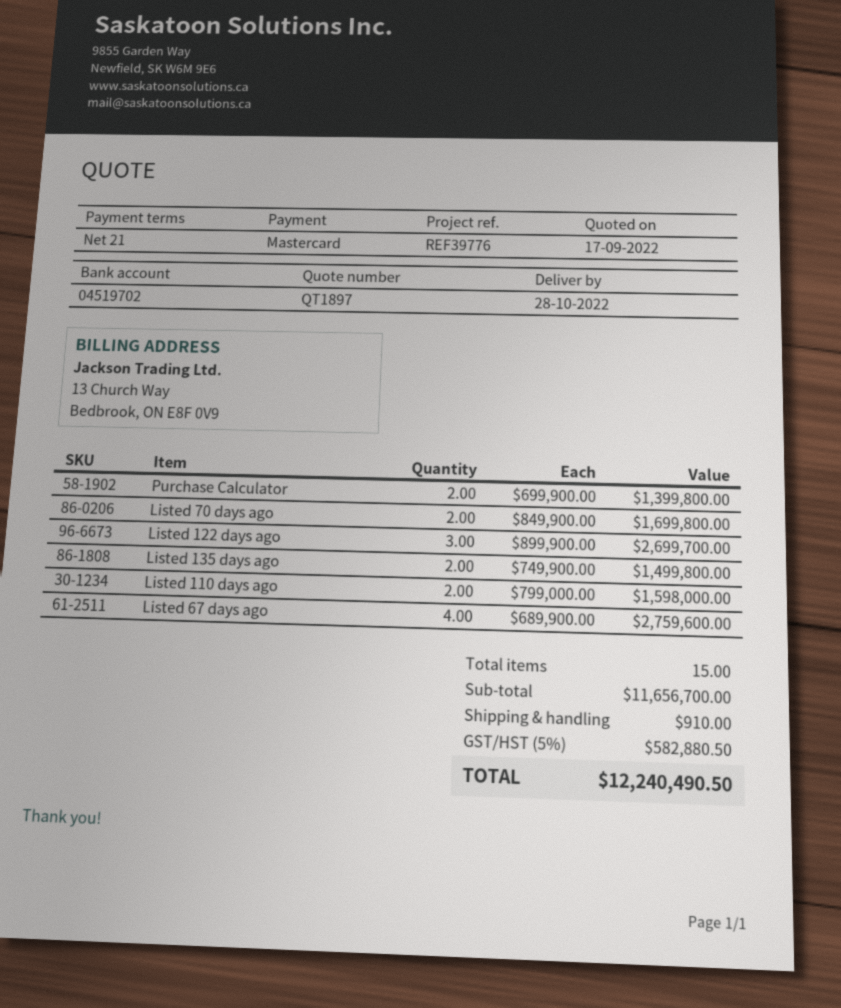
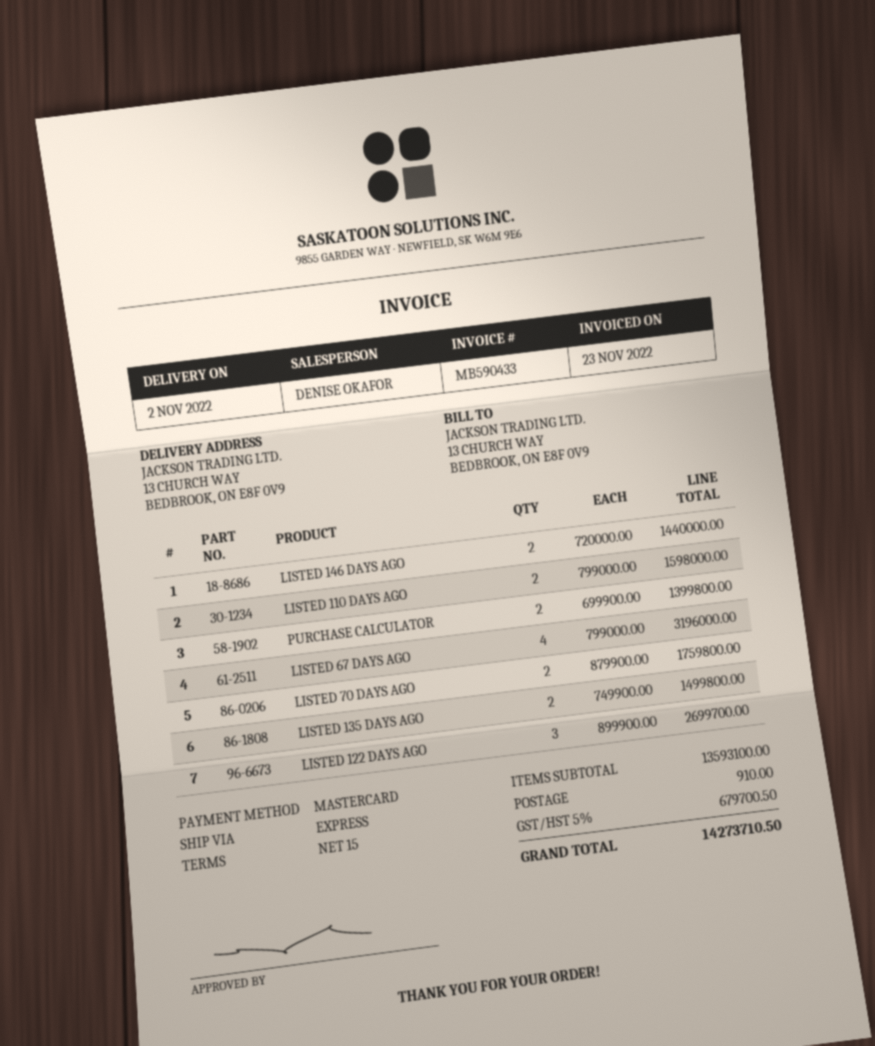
delivery date: 2022-10-28 -> 2022-11-02
payment terms: 21 days -> 15 days
Listed 70 days ago: 2 x 849900.00 = 1699800.00 -> 2 x 879900.00 = 1759800.00
Listed 67 days ago: 4 x 689900.00 = 2759600.00 -> 4 x 799000.00 = 3196000.00
LISTED 146 DAYS AGO: none -> 2 x 720000.00 = 1440000.00
subtotal: 11656700.00 -> 13593100.00
tax: 5% = 582880.50 -> 5% = 679700.50
total: 12240490.50 -> 14273710.50

